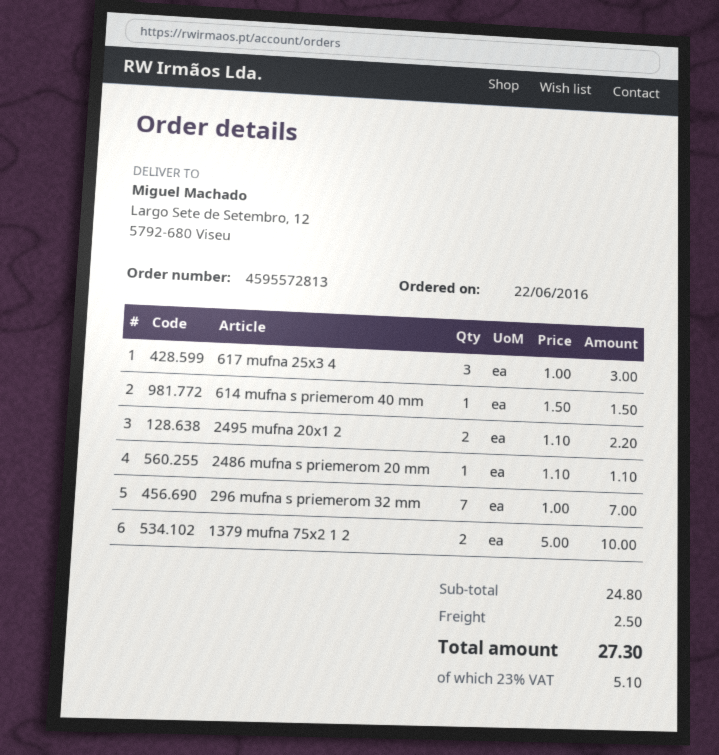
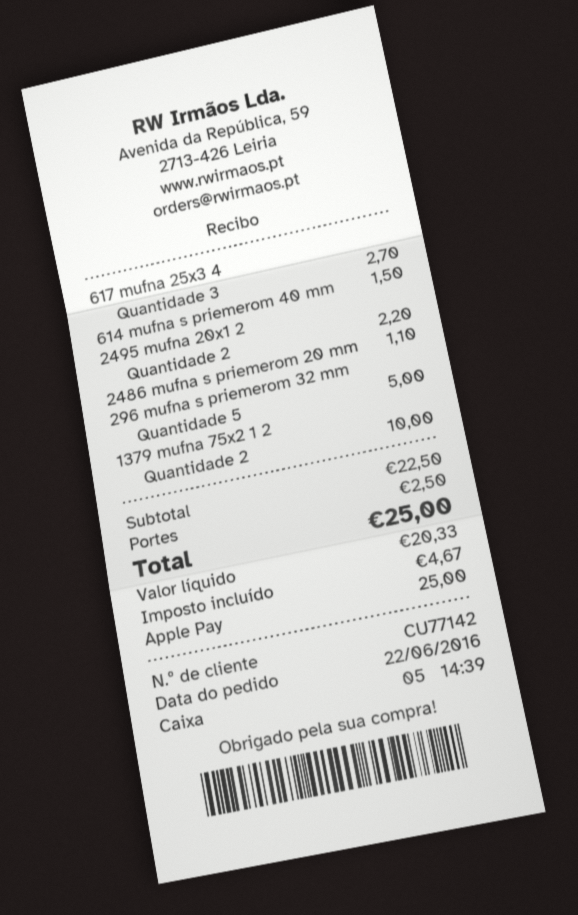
617 mufna 25x3 4: 3 for 3.00 -> 3 for 2.70
296 mufna s priemerom 32 mm: 7 for 7.00 -> 5 for 5.00
subtotal: 24.80 -> 22.50
tax: 5.10 -> 4.67
total: 27.30 -> 25.00

